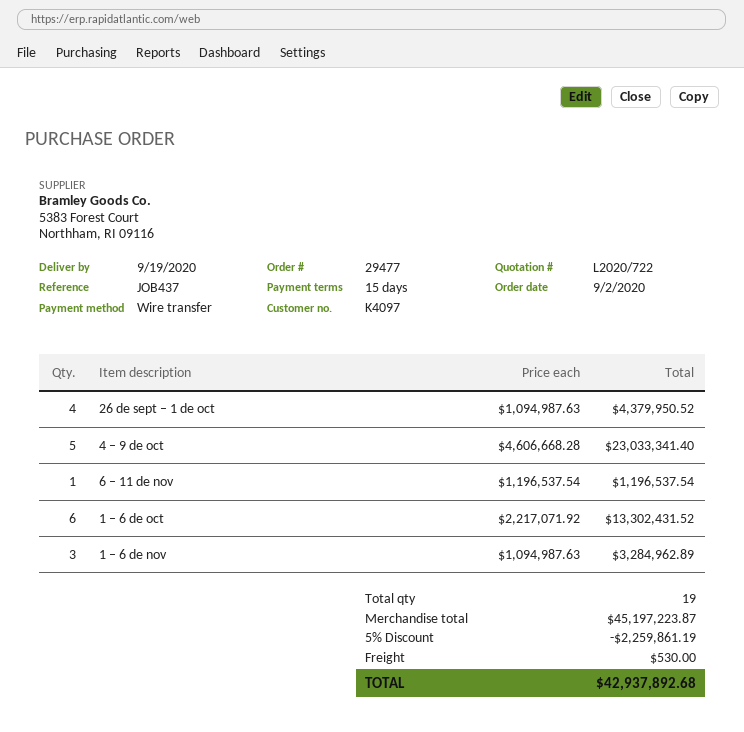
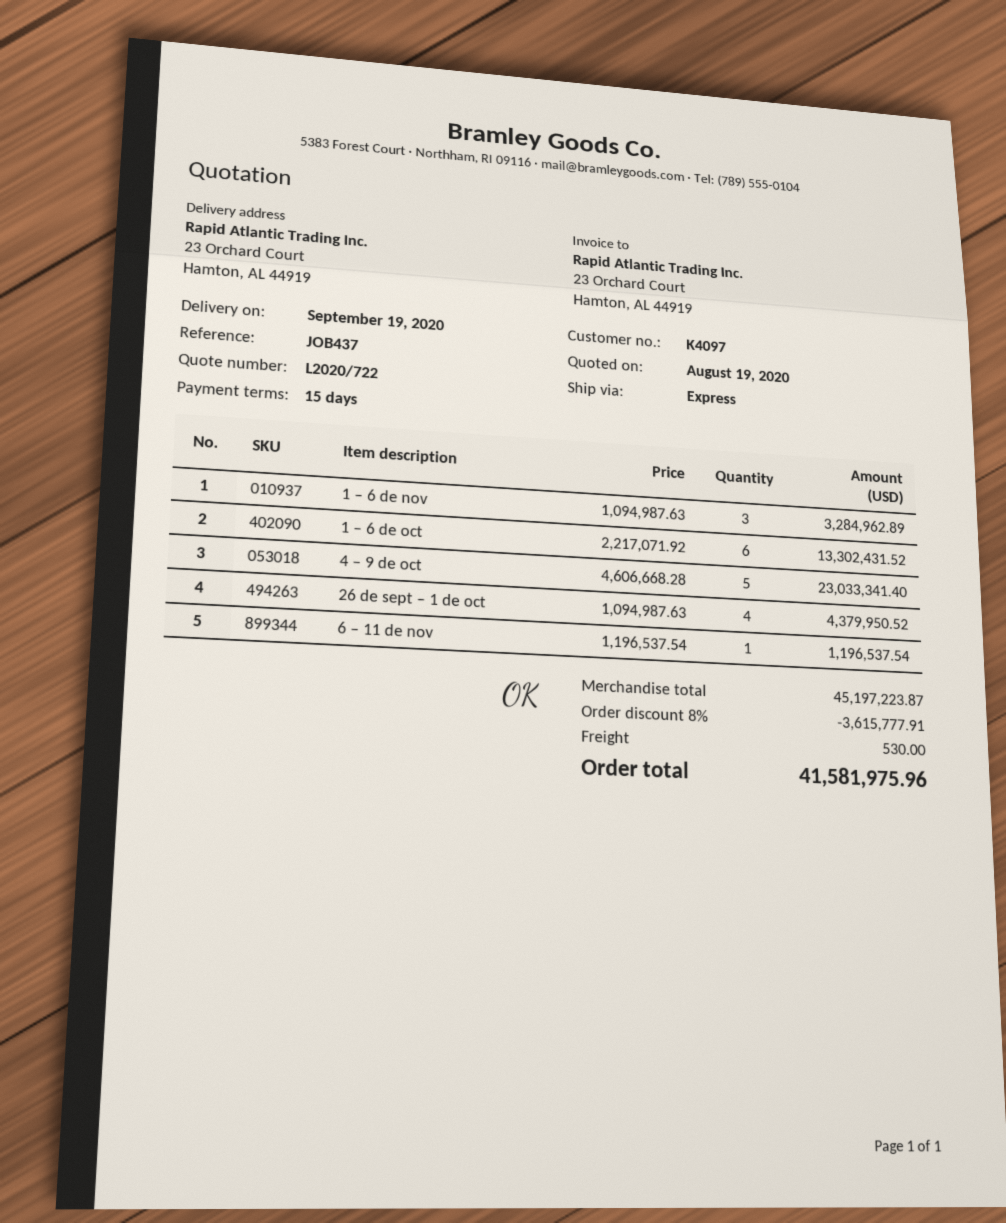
discount: 5% = 2259861.19 -> 8% = 3615777.91
total: 42937892.68 -> 41581975.96

